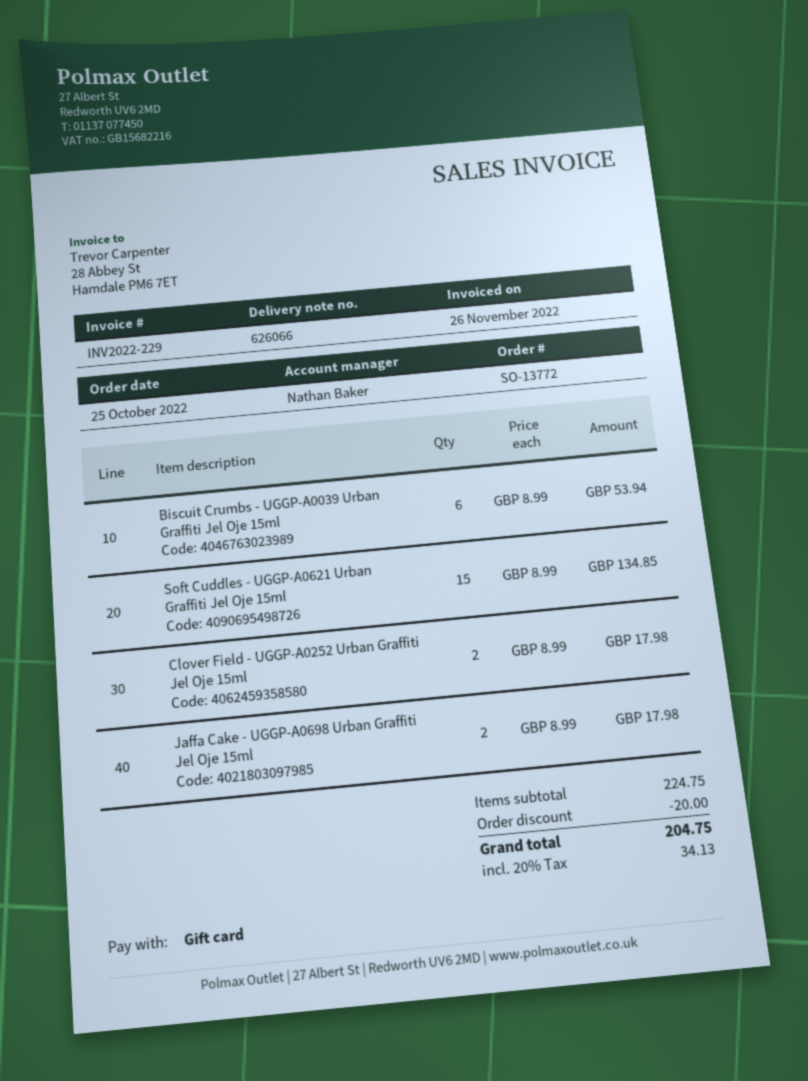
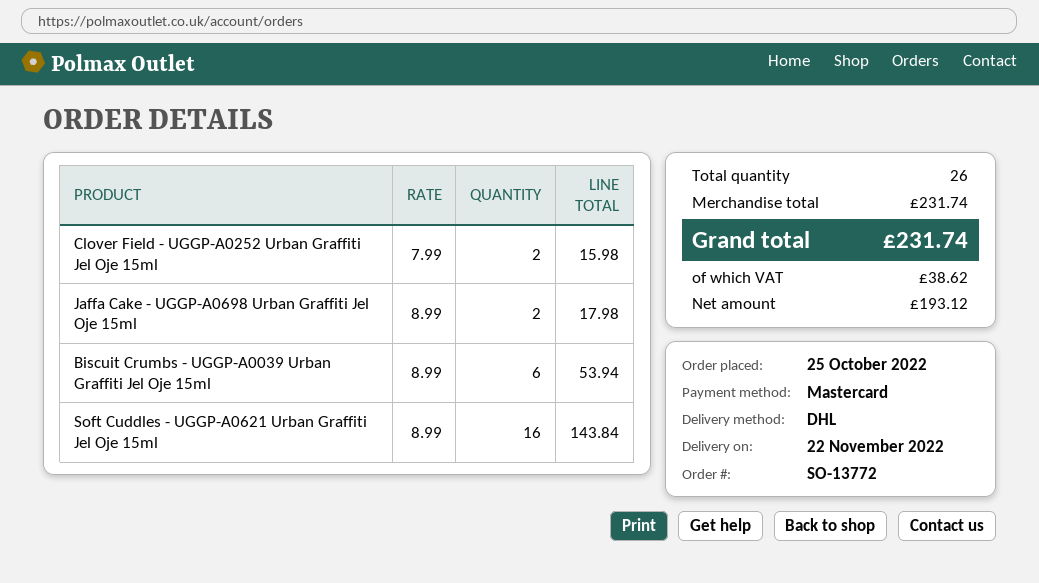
payment method: gift card -> Mastercard
Soft Cuddles - UGGP-A0621 Urban Graffiti Jel Oje 15ml: 15 x 8.99 = 134.85 -> 16 x 8.99 = 143.84
Clover Field - UGGP-A0252 Urban Graffiti Jel Oje 15ml: 2 x 8.99 = 17.98 -> 2 x 7.99 = 15.98
subtotal: 224.75 -> 231.74
discount: 20.00 -> none
tax: 34.13 -> 38.62
total: 204.75 -> 231.74

